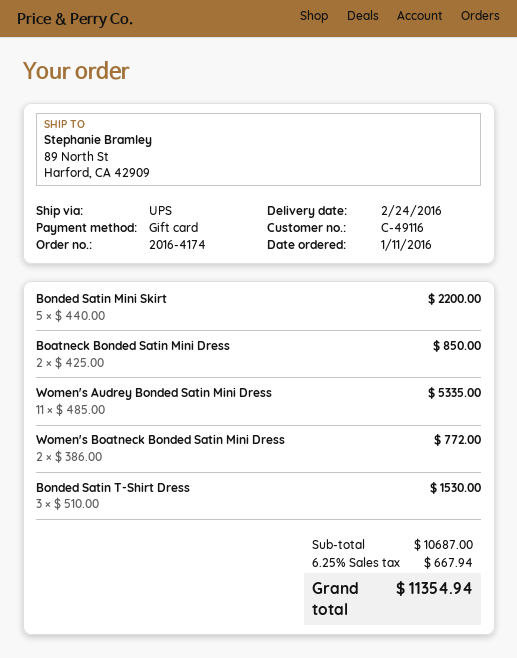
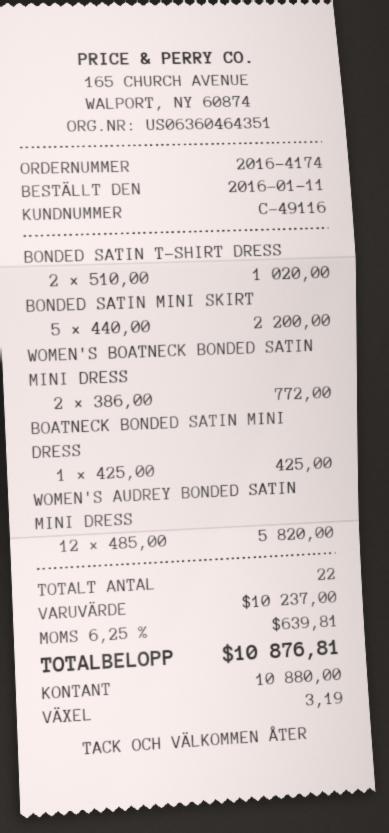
payment method: gift card -> cash
Boatneck Bonded Satin Mini Dress: 2 x 425.00 = 850.00 -> 1 x 425.00 = 425.00
Women's Audrey Bonded Satin Mini Dress: 11 x 485.00 = 5335.00 -> 12 x 485.00 = 5820.00
Bonded Satin T-Shirt Dress: 3 x 510.00 = 1530.00 -> 2 x 510.00 = 1020.00
subtotal: 10687.00 -> 10237.00
tax: 6.25% = 667.94 -> 6.25% = 639.81
total: 11354.94 -> 10876.81

